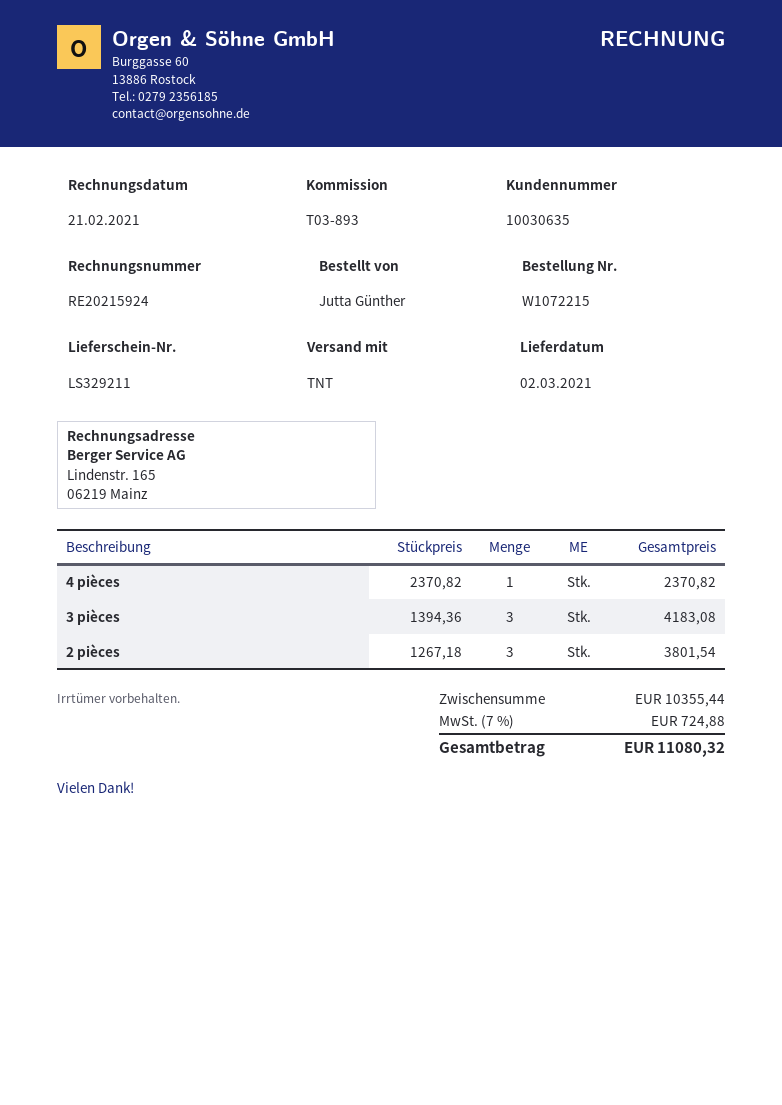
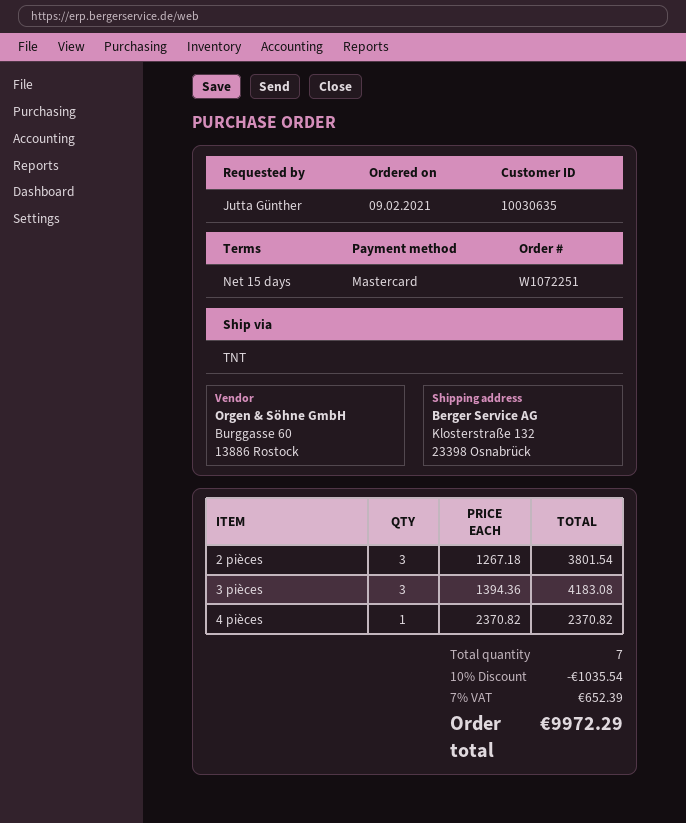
order number: W1072215 -> W1072251
discount: none -> 10% = 1035.54
tax: 7% = 724.88 -> 7% = 652.39
total: 11080.32 -> 9972.29

